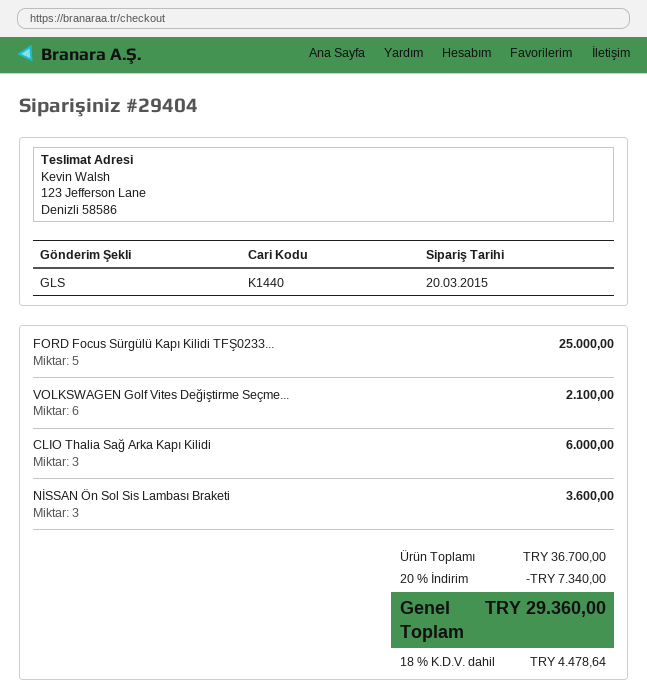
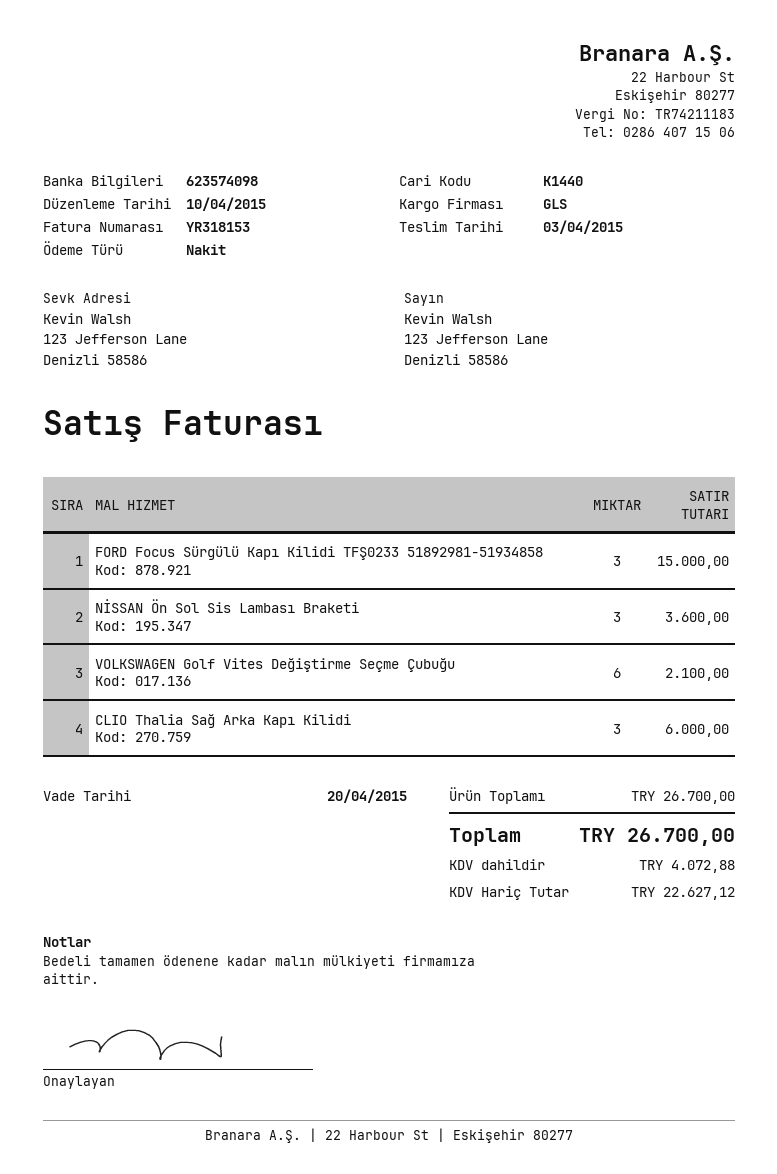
FORD Focus Sürgülü Kapı Kilidi TFŞ0233...: 5 for 25000.00 -> 3 for 15000.00
subtotal: 36700.00 -> 26700.00
discount: 20% = 7340.00 -> none
tax: 4478.64 -> 4072.88
total: 29360.00 -> 26700.00

